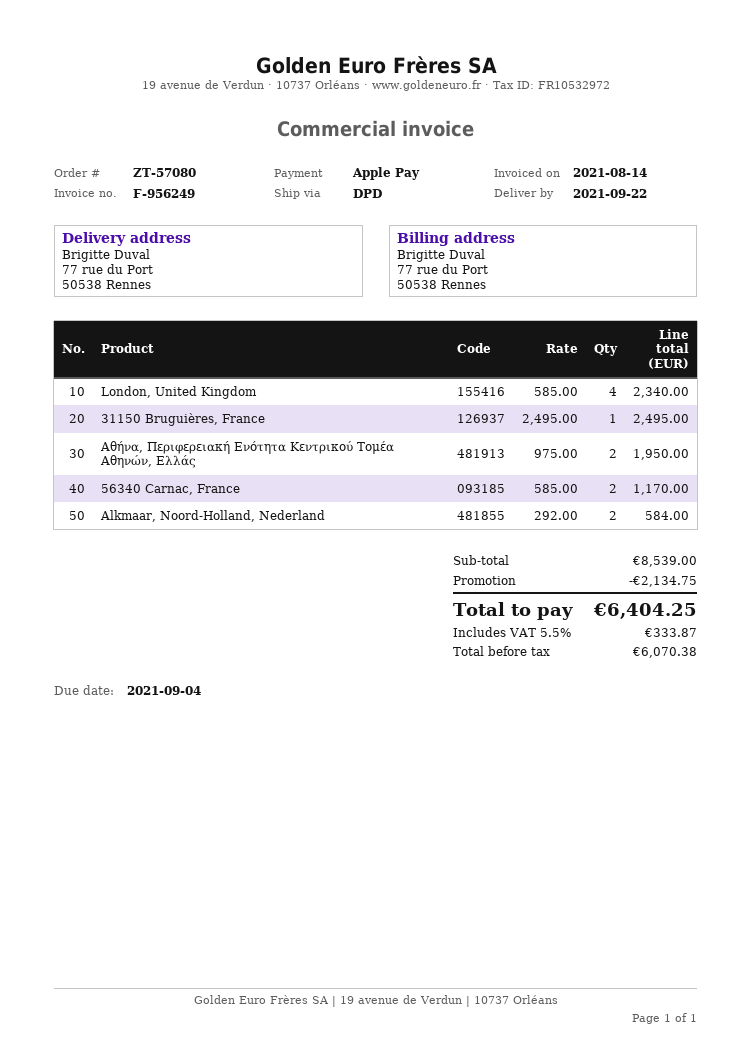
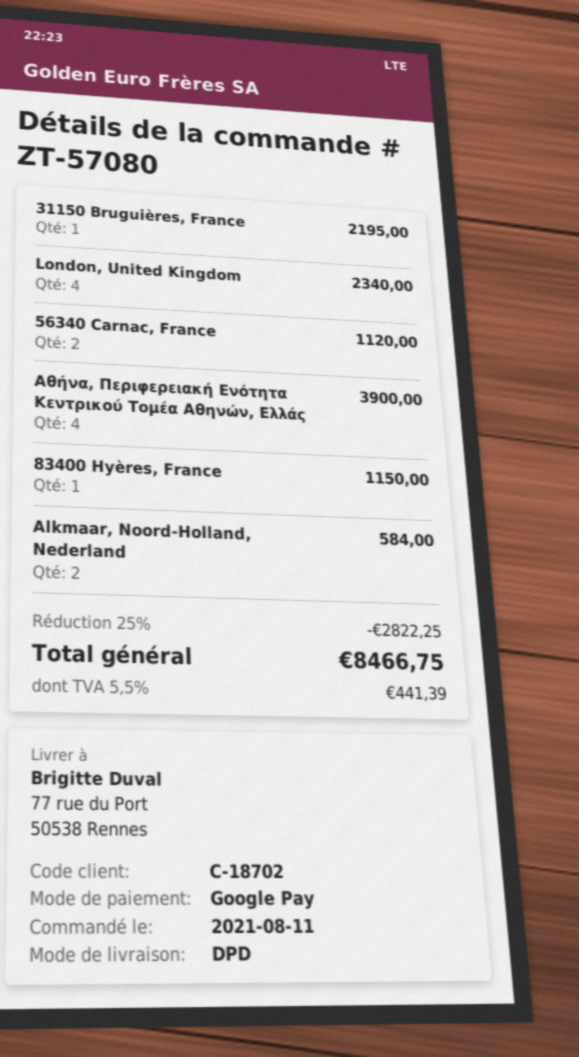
payment method: Apple Pay -> Google Pay
31150 Bruguières, France: 1 for 2495.00 -> 1 for 2195.00
Αθήνα, Περιφερειακή Ενότητα Κεντρικού Τομέα Αθηνών, Ελλάς: 2 for 1950.00 -> 4 for 3900.00
56340 Carnac, France: 2 for 1170.00 -> 2 for 1120.00
83400 Hyères, France: none -> 1 for 1150.00
discount: 2134.75 -> 2822.25
tax: 5.5% = 333.87 -> 5.5% = 441.39
total: 6404.25 -> 8466.75

